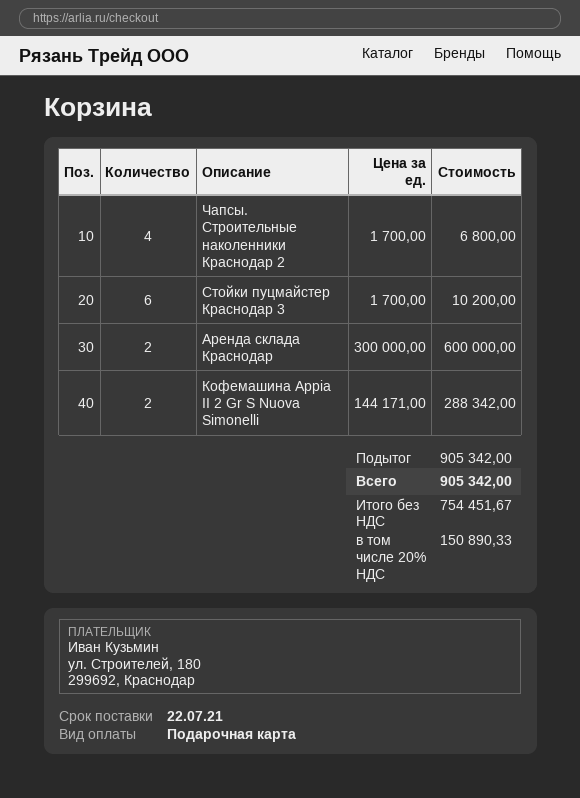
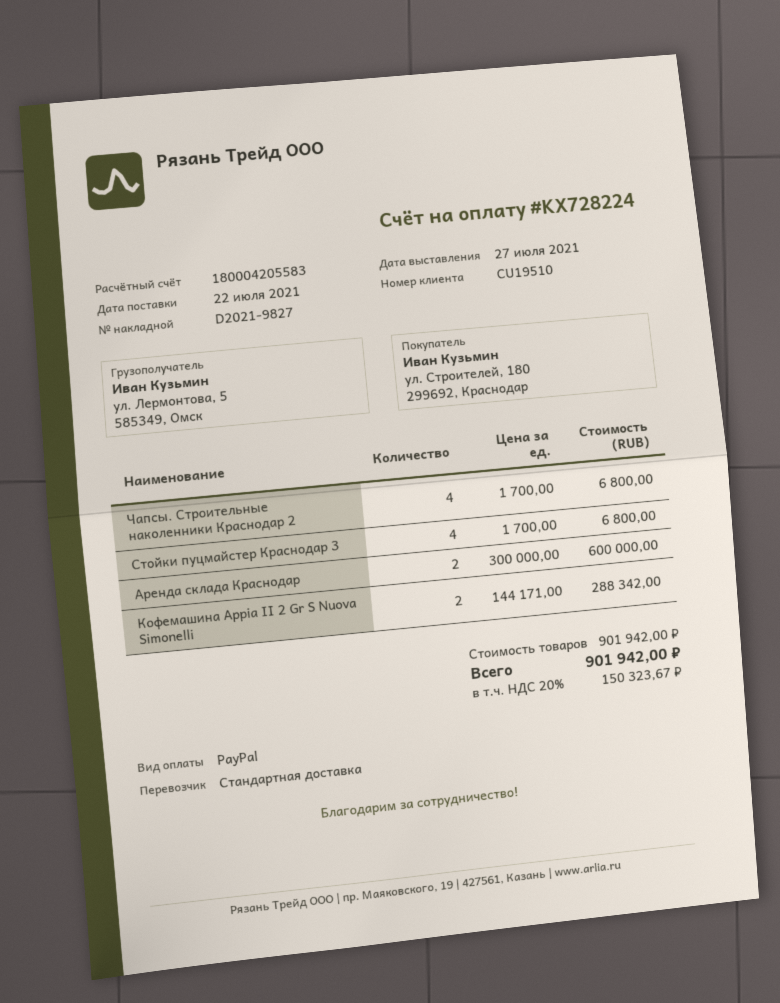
payment method: gift card -> PayPal
Стойки пуцмайстер Краснодар 3: 6 x 1700.00 = 10200.00 -> 4 x 1700.00 = 6800.00
subtotal: 905342.00 -> 901942.00
tax: 20% = 150890.33 -> 20% = 150323.67
total: 905342.00 -> 901942.00

